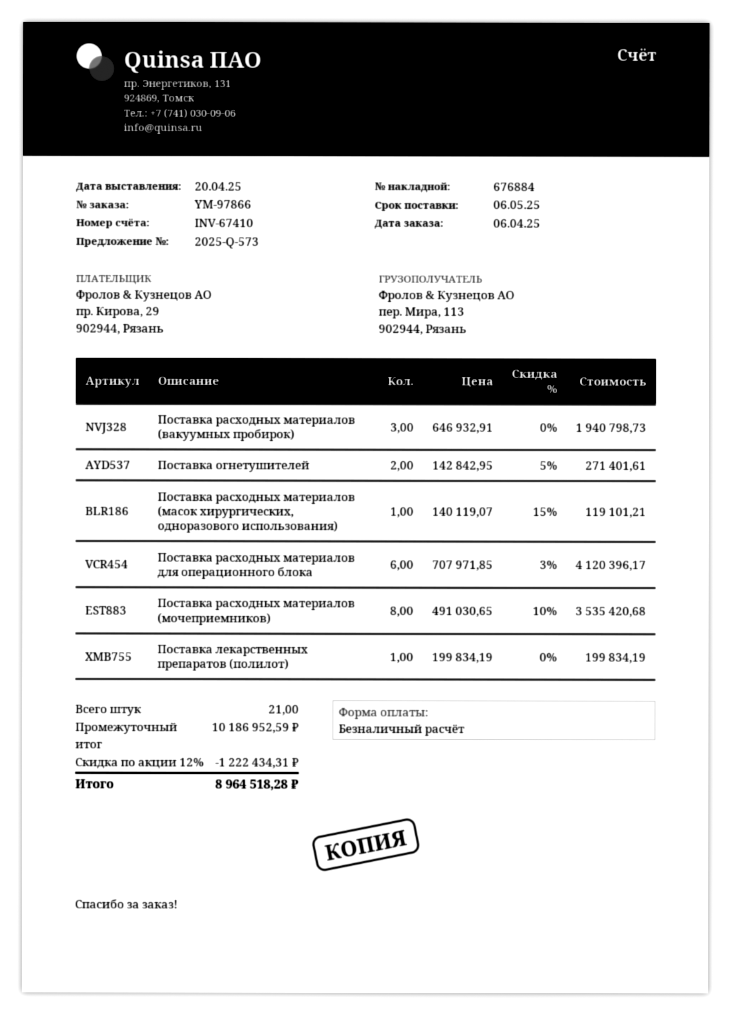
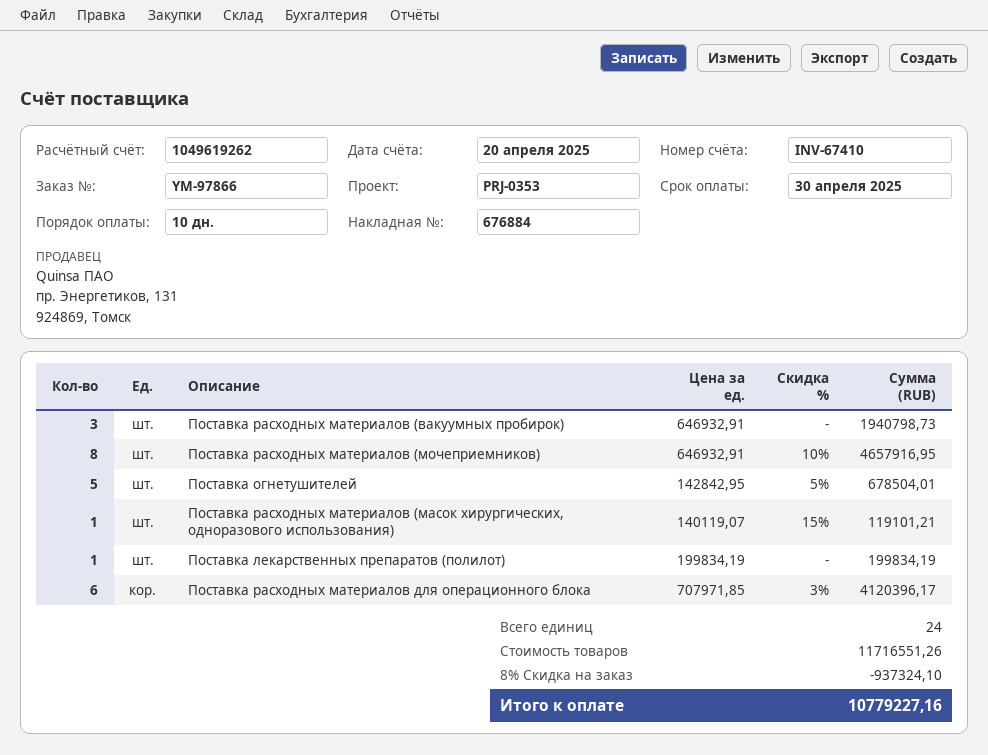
Поставка огнетушителей: 2 x 142842.95 - 5% = 271401.61 -> 5 x 142842.95 - 5% = 678504.01
Поставка расходных материалов (мочеприемников): 8 x 491030.65 - 10% = 3535420.68 -> 8 x 646932.91 - 10% = 4657916.95
total quantity: 21 -> 24
subtotal: 10186952.59 -> 11716551.26
discount: 12% = 1222434.31 -> 8% = 937324.10
total: 8964518.28 -> 10779227.16

